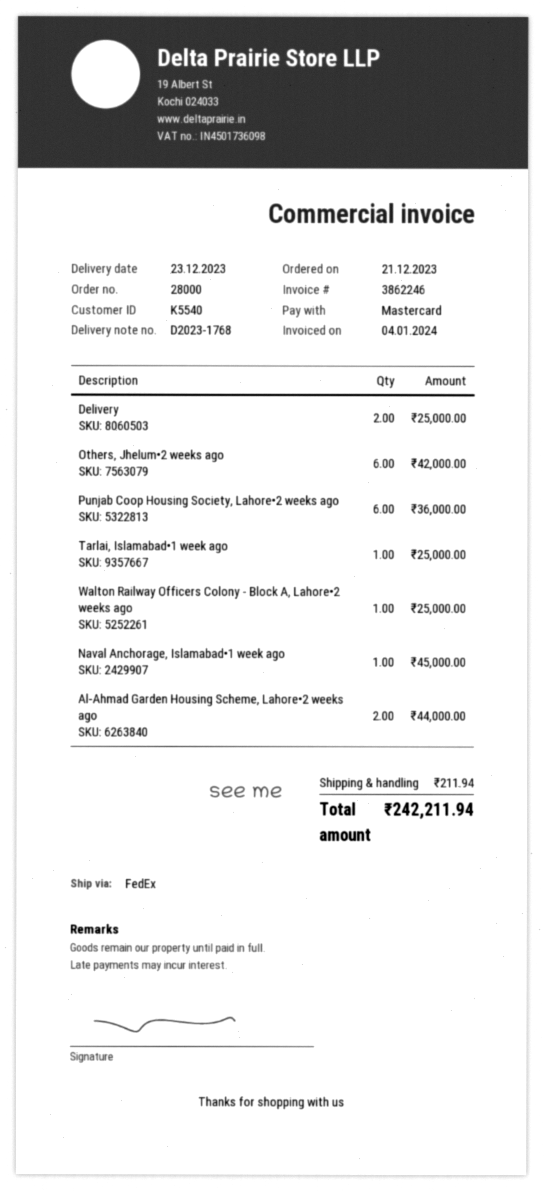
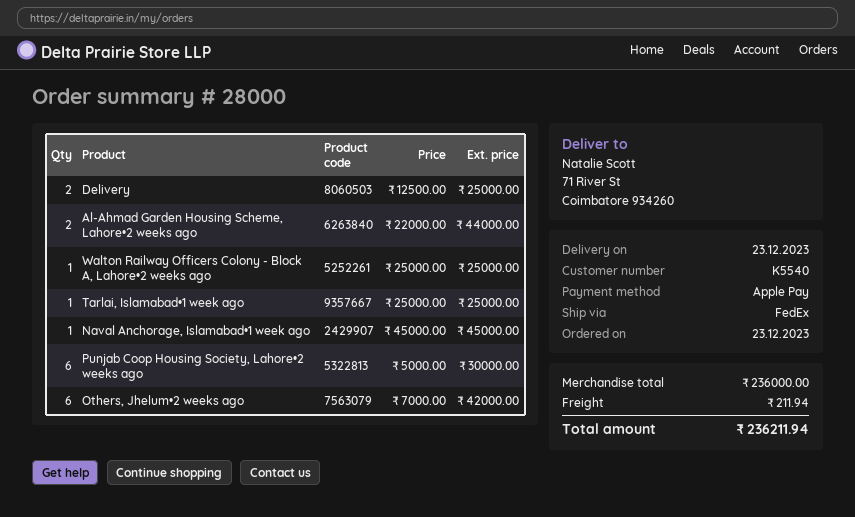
order date: 2023-12-21 -> 2023-12-23
payment method: Mastercard -> Apple Pay
Punjab Coop Housing Society, Lahore•2 weeks ago: 6 for 36000.00 -> 6 for 30000.00
total: 242211.94 -> 236211.94

